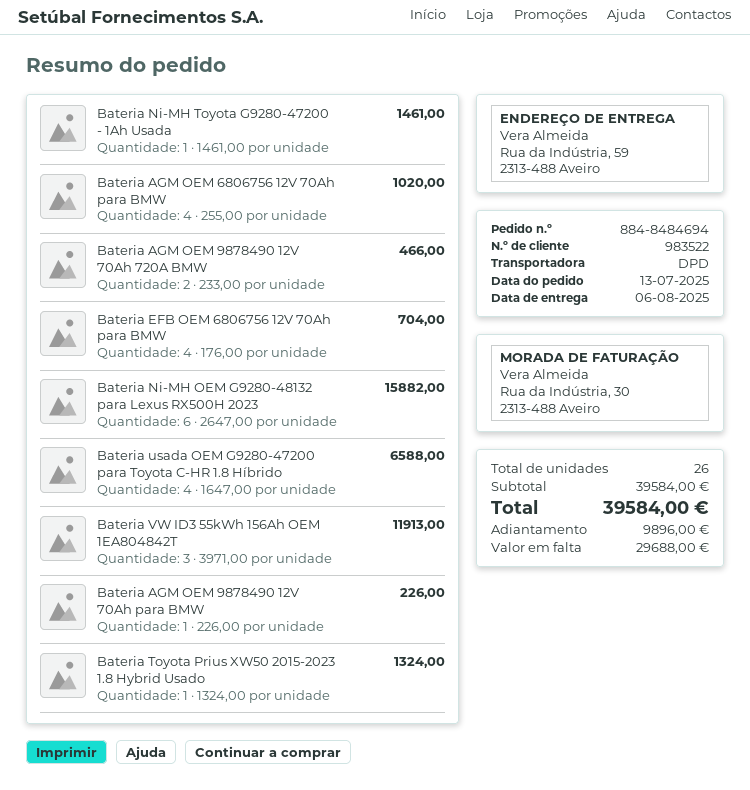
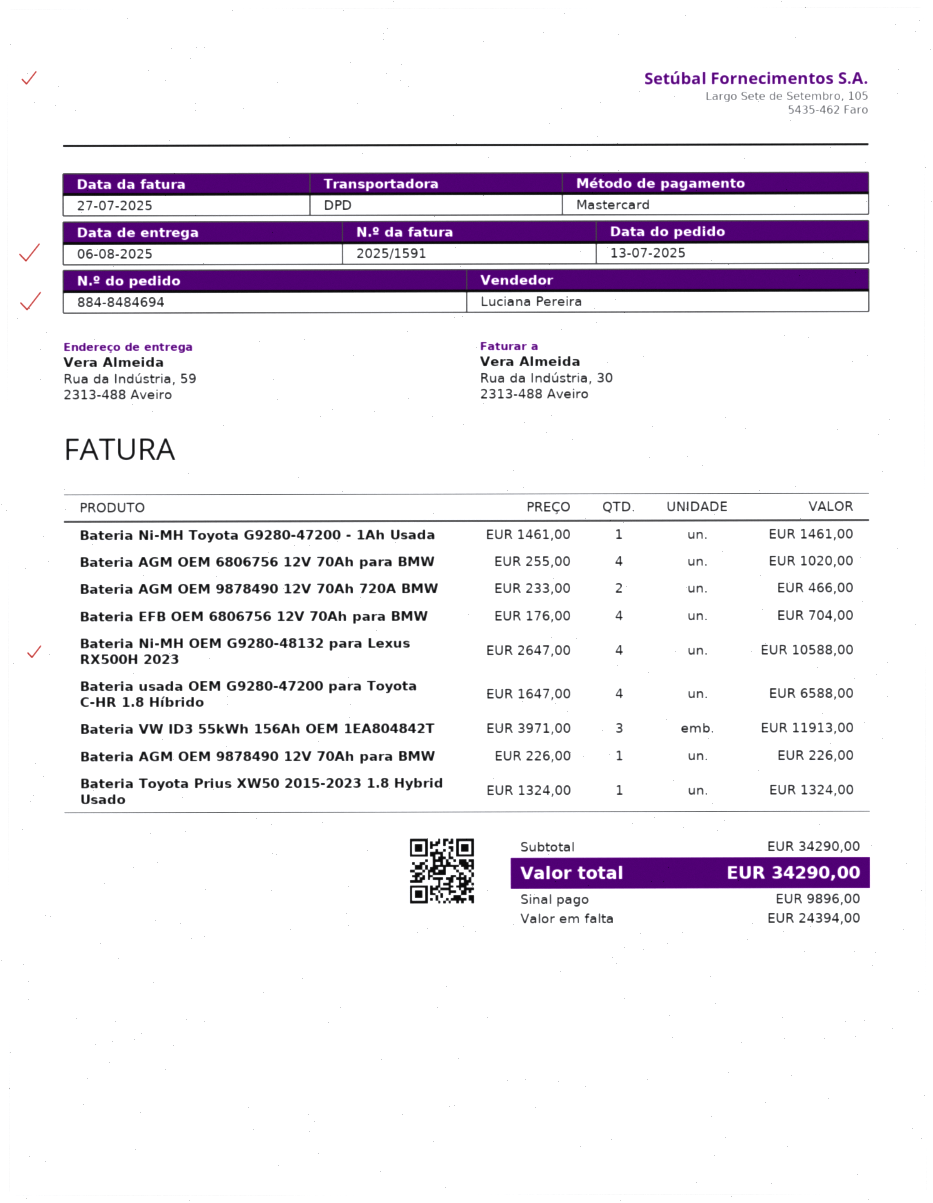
Bateria Ni-MH OEM G9280-48132 para Lexus RX500H 2023: 6 x 2647.00 = 15882.00 -> 4 x 2647.00 = 10588.00
subtotal: 39584.00 -> 34290.00
total: 39584.00 -> 34290.00
balance: 29688.00 -> 24394.00

